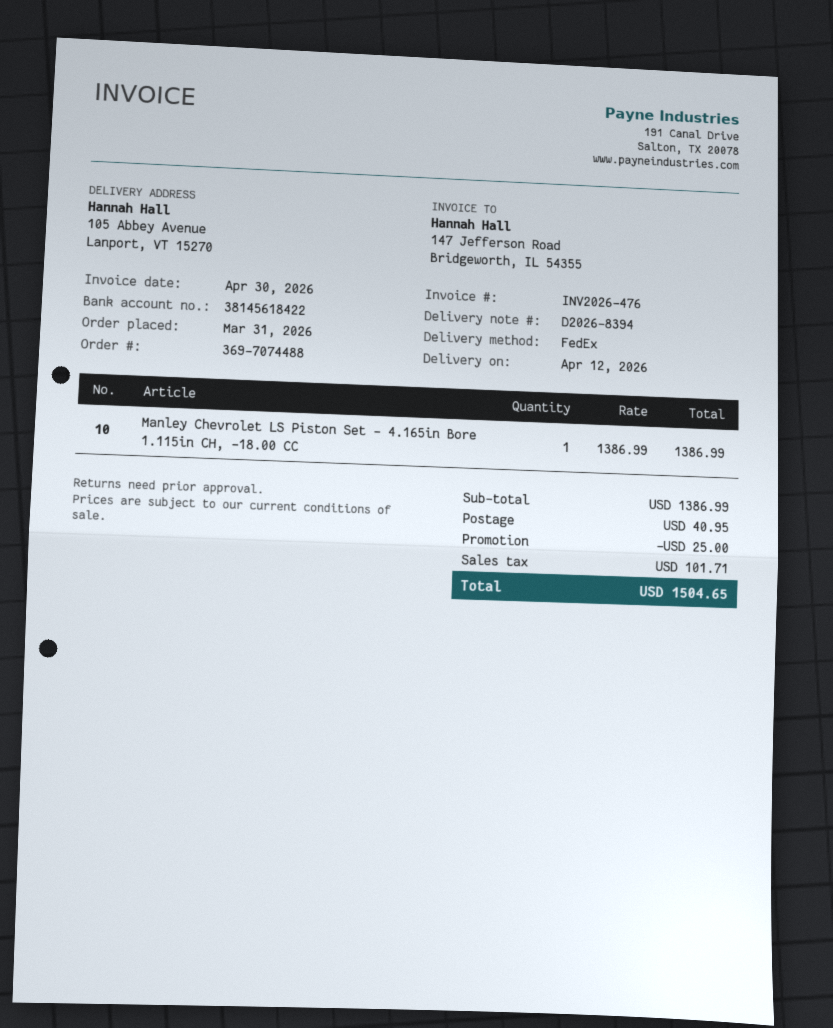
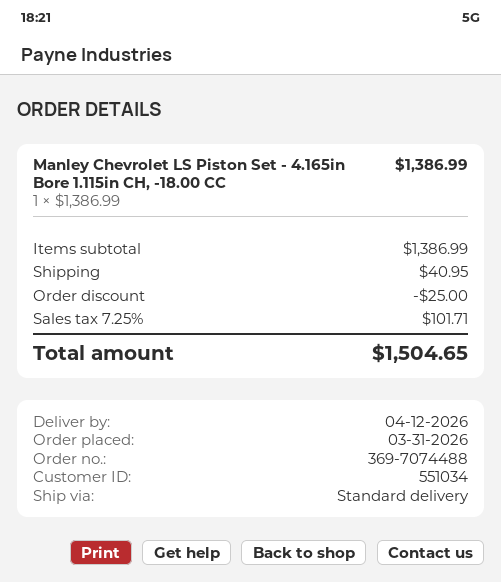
shipping method: FedEx -> standard

